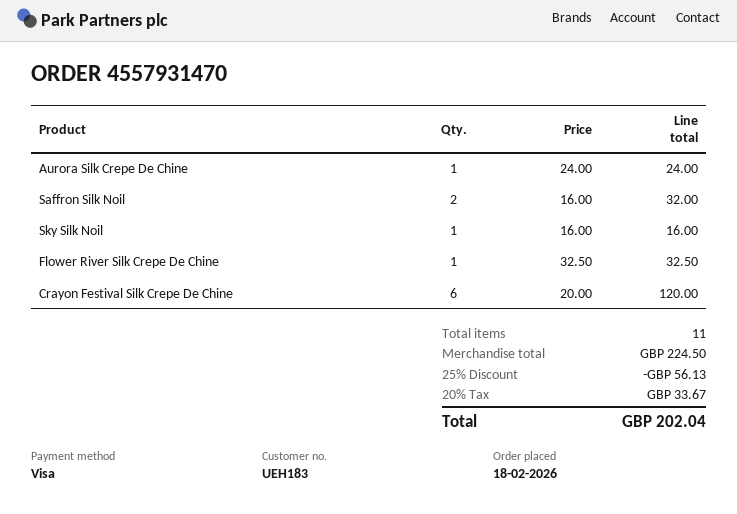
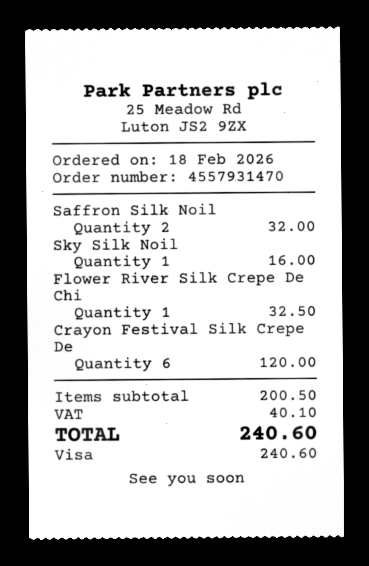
Aurora Silk Crepe De Chine: 1 for 24.00 -> none
subtotal: 224.50 -> 200.50
discount: 25% = 56.13 -> none
tax: 33.67 -> 40.10
total: 202.04 -> 240.60

